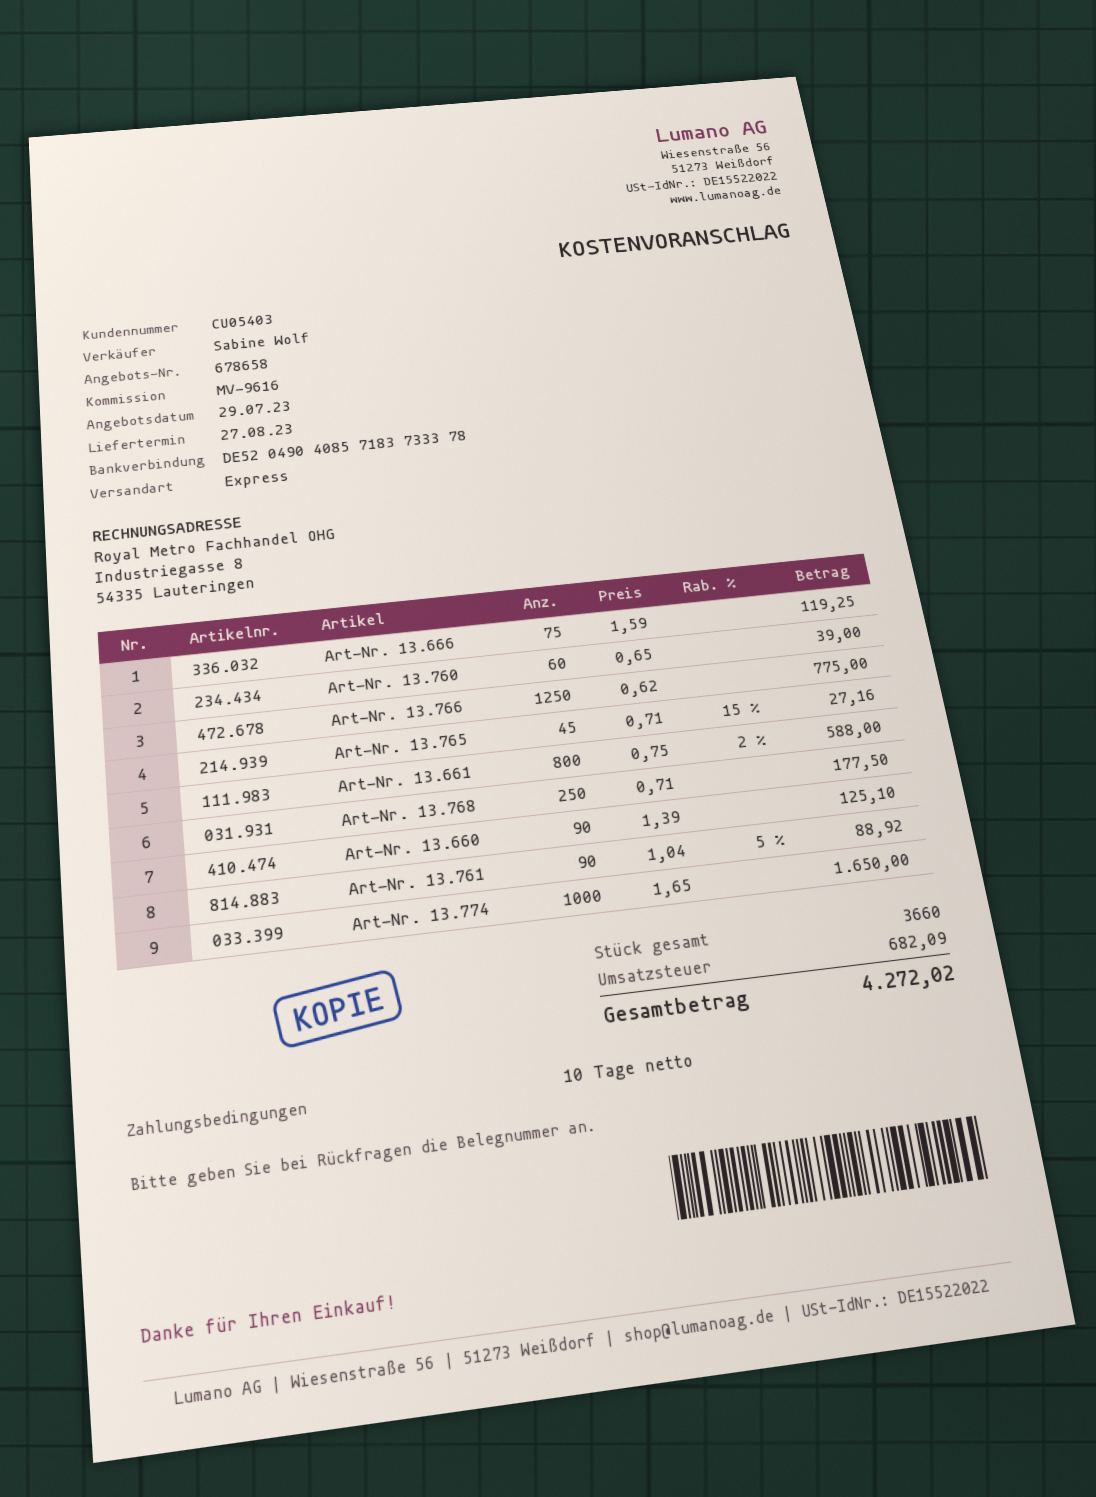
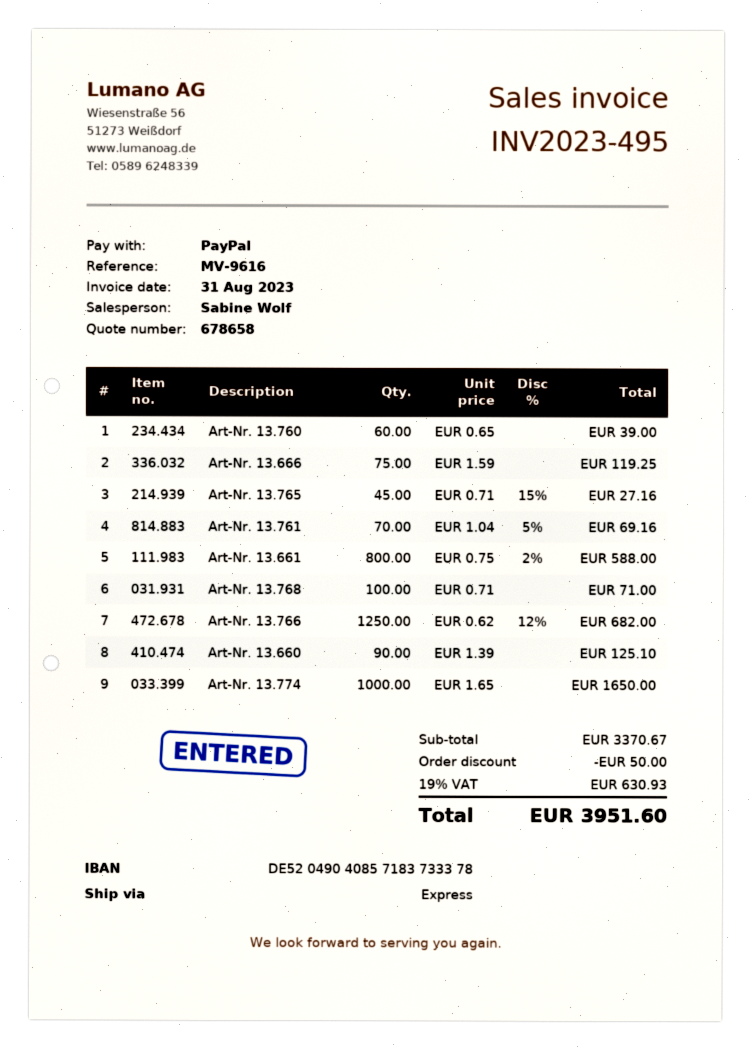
Art-Nr. 13.766: 1250 x 0.62 = 775.00 -> 1250 x 0.62 - 12% = 682.00
Art-Nr. 13.768: 250 x 0.71 = 177.50 -> 100 x 0.71 = 71.00
Art-Nr. 13.761: 90 x 1.04 - 5% = 88.92 -> 70 x 1.04 - 5% = 69.16
discount: none -> 50.00
tax: 682.09 -> 630.93
total: 4272.02 -> 3951.60

